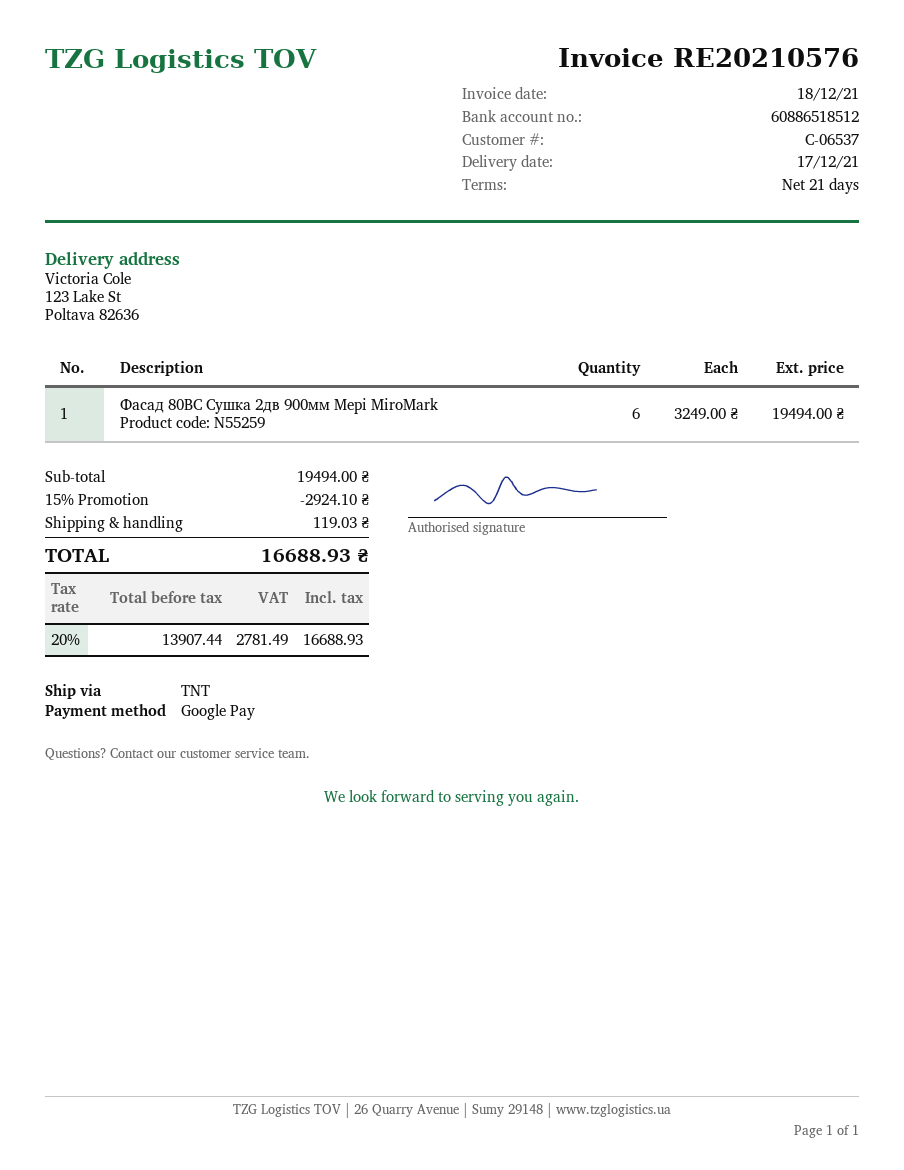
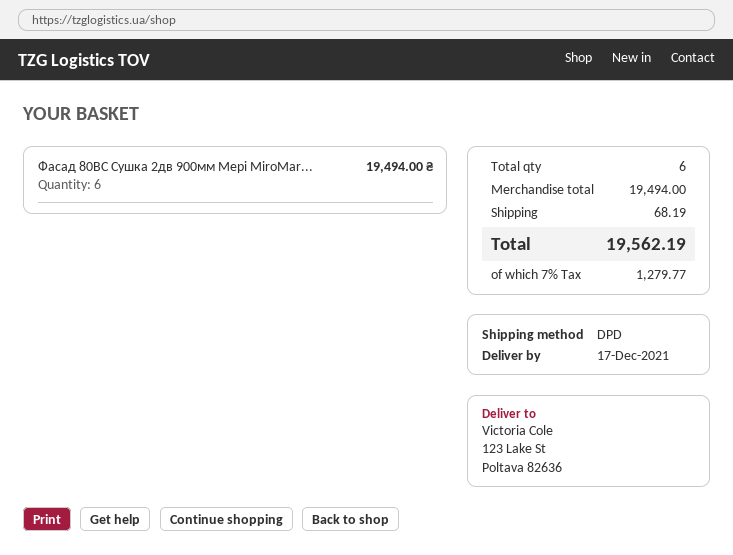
shipping method: TNT -> DPD
discount: 15% = 2924.10 -> none
shipping: 119.03 -> 68.19
tax: 20% = 2781.49 -> 7% = 1279.77
total: 16688.93 -> 19562.19

